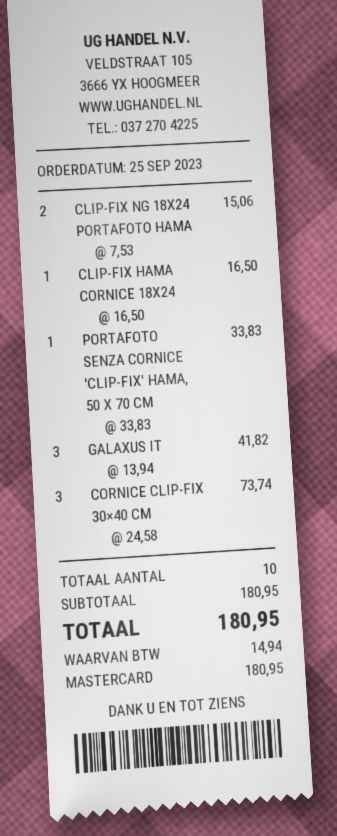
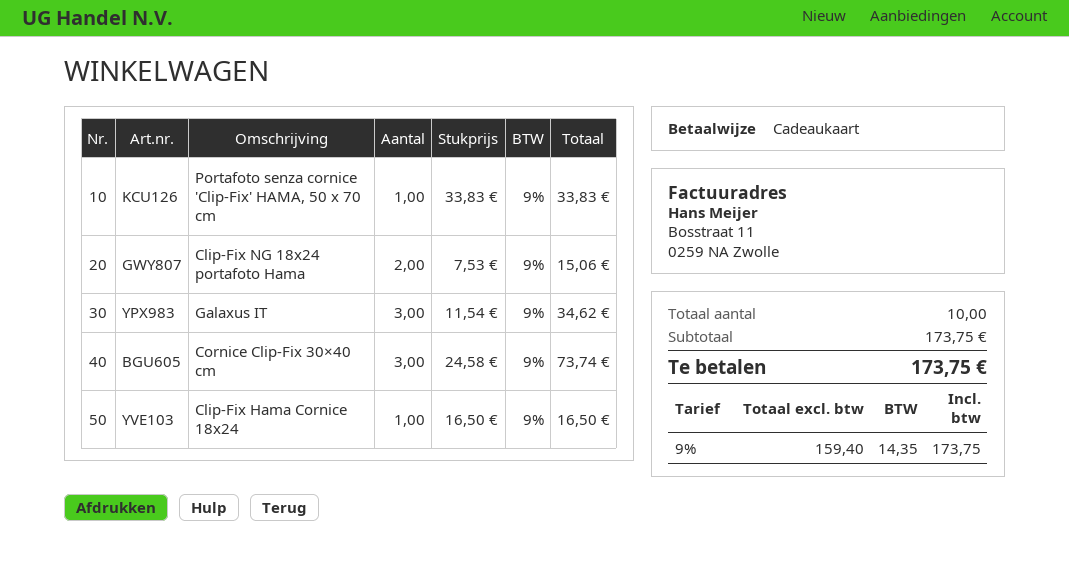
payment method: Mastercard -> gift card
GALAXUS IT: 3 x 13.94 = 41.82 -> 3 x 11.54 = 34.62
subtotal: 180.95 -> 173.75
tax: 14.94 -> 14.35
total: 180.95 -> 173.75

